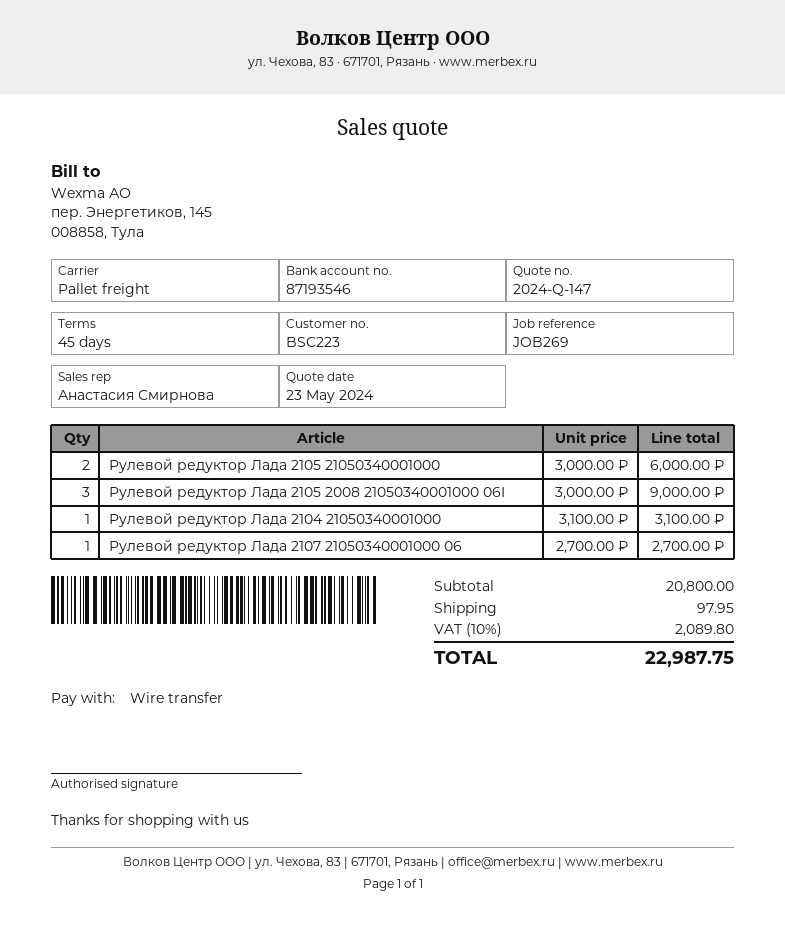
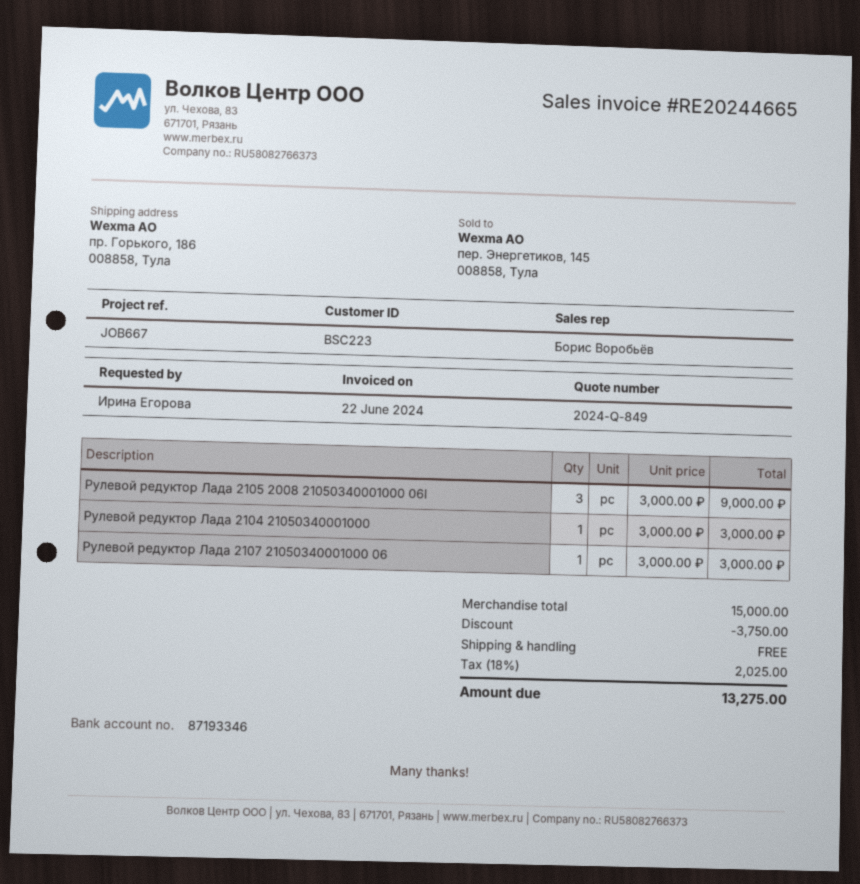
quote number: 2024-Q-147 -> 2024-Q-849
reference: JOB269 -> JOB667
sales rep: Анастасия Смирнова -> Борис Воробьёв
bank account: 87193546 -> 87193346
Рулевой редуктор Лада 2105 21050340001000: 2 x 3000.00 = 6000.00 -> none
Рулевой редуктор Лада 2104 21050340001000: 1 x 3100.00 = 3100.00 -> 1 x 3000.00 = 3000.00
Рулевой редуктор Лада 2107 21050340001000 06: 1 x 2700.00 = 2700.00 -> 1 x 3000.00 = 3000.00
subtotal: 20800.00 -> 15000.00
discount: none -> 3750.00
shipping: 97.95 -> 0.00
tax: 10% = 2089.80 -> 18% = 2025.00
total: 22987.75 -> 13275.00

